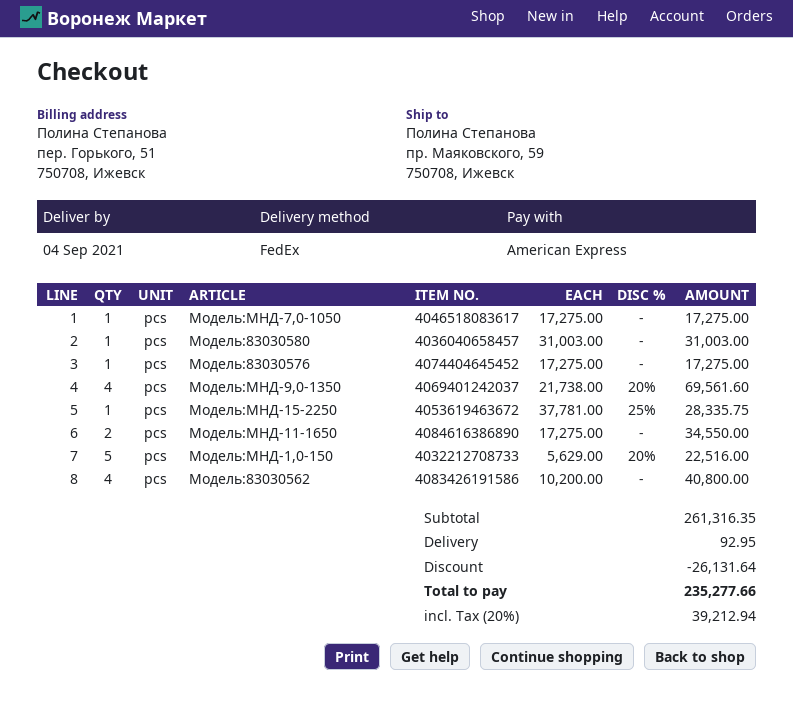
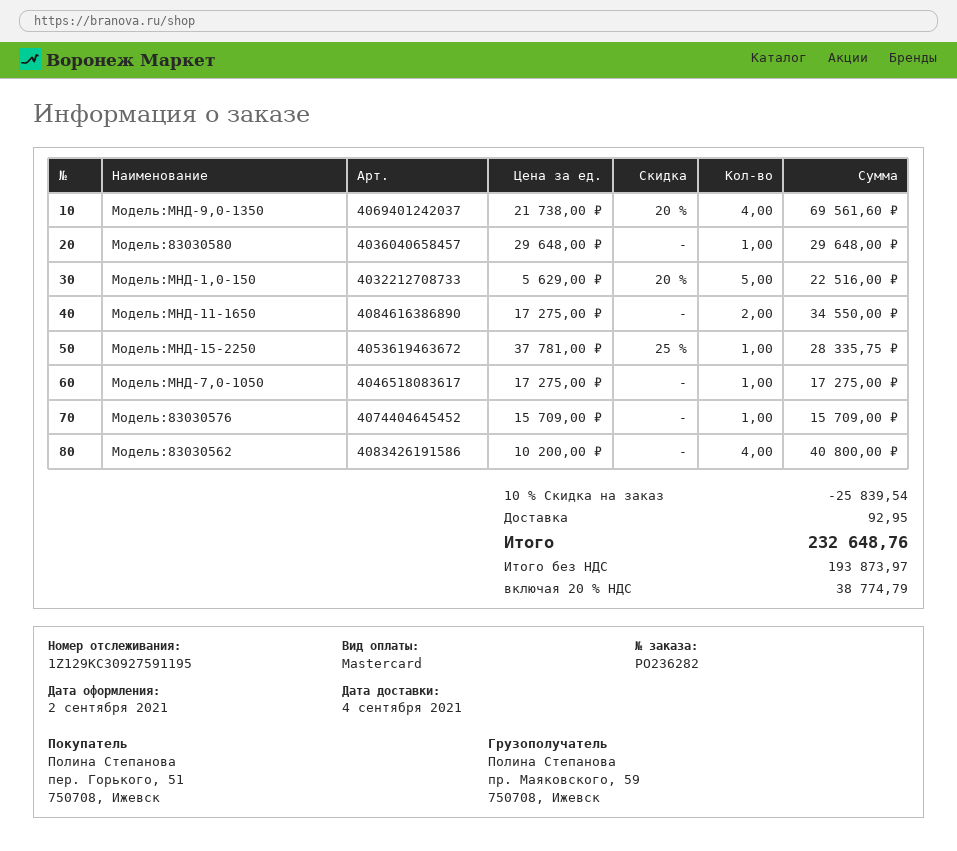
payment method: American Express -> Mastercard
Модель:83030580: 1 x 31003.00 = 31003.00 -> 1 x 29648.00 = 29648.00
Модель:83030576: 1 x 17275.00 = 17275.00 -> 1 x 15709.00 = 15709.00
discount: 26131.64 -> 25839.54
tax: 20% = 39212.94 -> 20% = 38774.79
total: 235277.66 -> 232648.76

